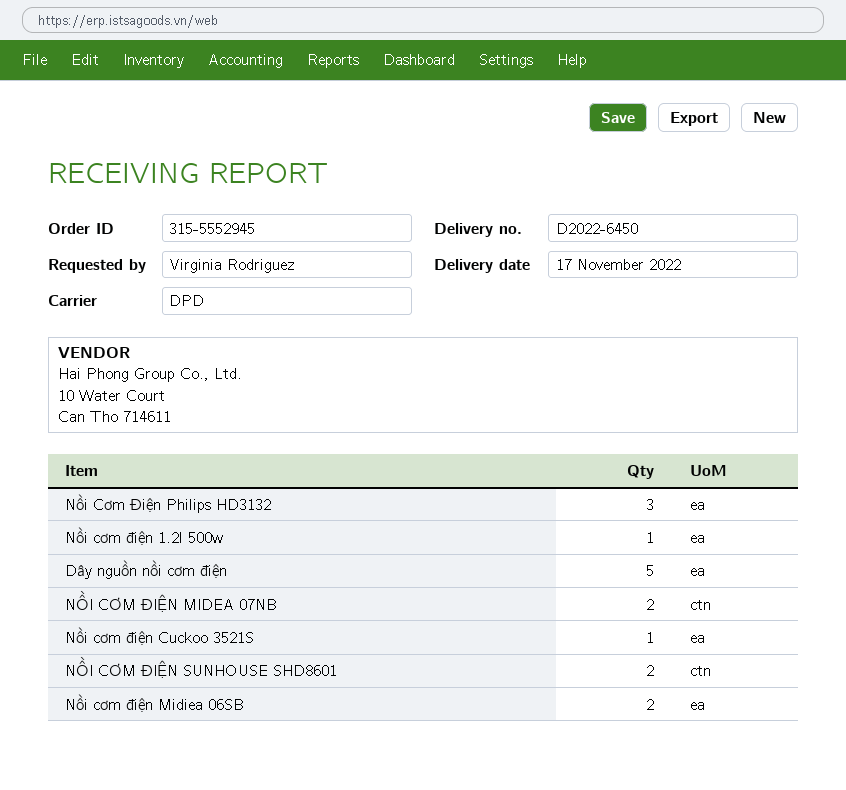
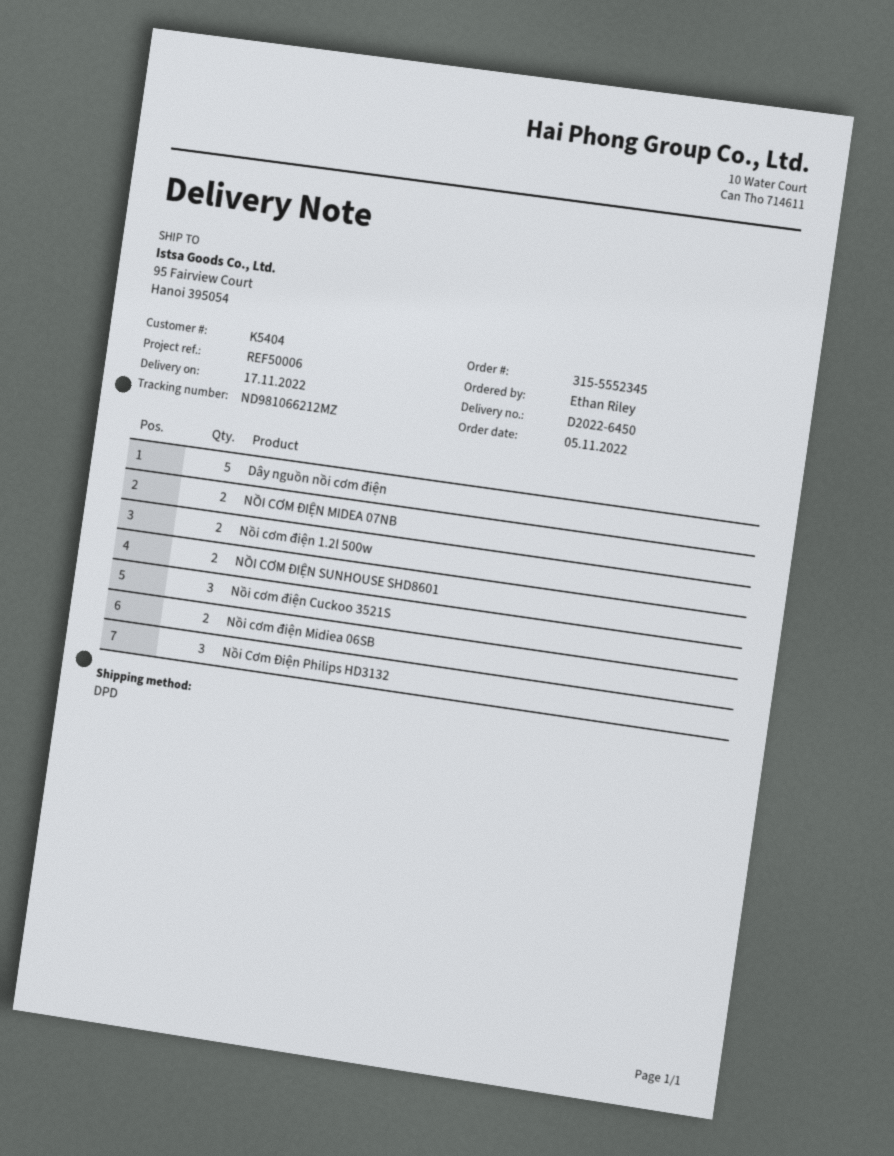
order number: 315-5552945 -> 315-5552345
ordered by: Virginia Rodriguez -> Ethan Riley
Nồi cơm điện 1.2l 500w: 1 -> 2
Nồi cơm điện Cuckoo 3521S: 1 -> 3

